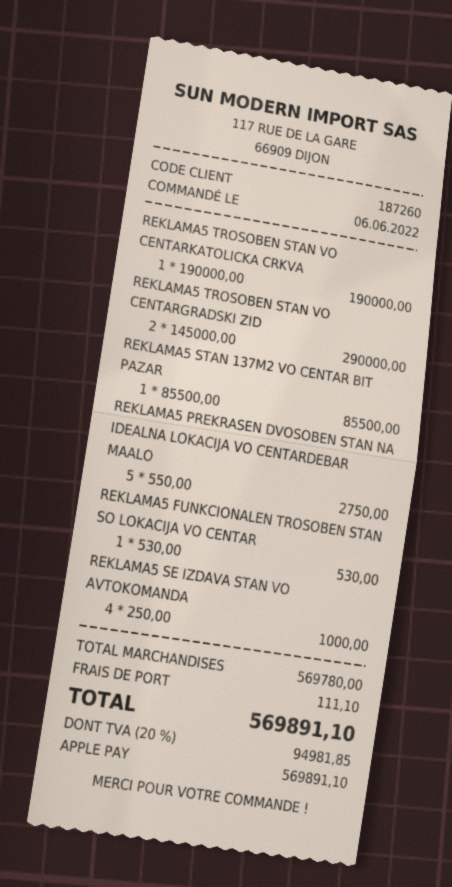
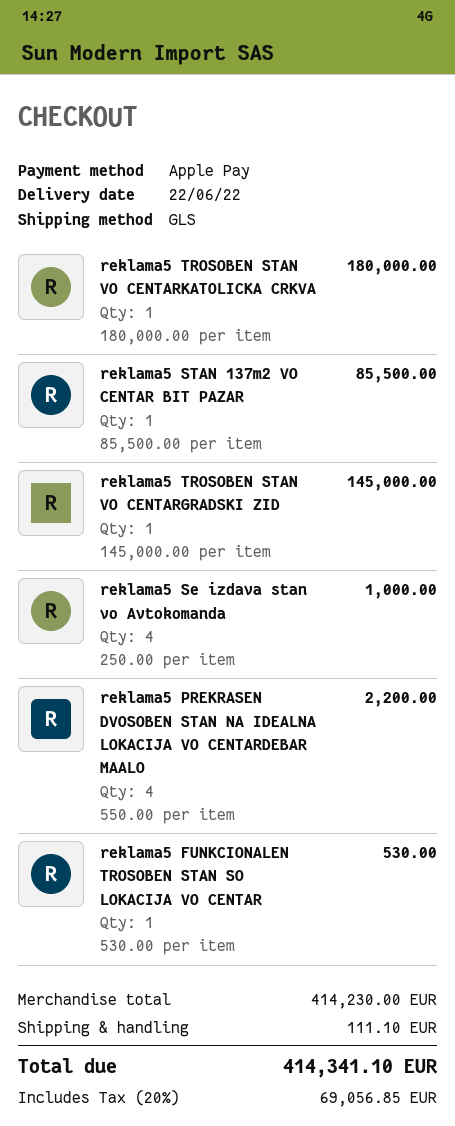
REKLAMA5 TROSOBEN STAN VO CENTARKATOLICKA CRKVA: 1 x 190000.00 = 190000.00 -> 1 x 180000.00 = 180000.00
REKLAMA5 TROSOBEN STAN VO CENTARGRADSKI ZID: 2 x 145000.00 = 290000.00 -> 1 x 145000.00 = 145000.00
REKLAMA5 PREKRASEN DVOSOBEN STAN NA IDEALNA LOKACIJA VO CENTARDEBAR MAALO: 5 x 550.00 = 2750.00 -> 4 x 550.00 = 2200.00
subtotal: 569780.00 -> 414230.00
tax: 20% = 94981.85 -> 20% = 69056.85
total: 569891.10 -> 414341.10

